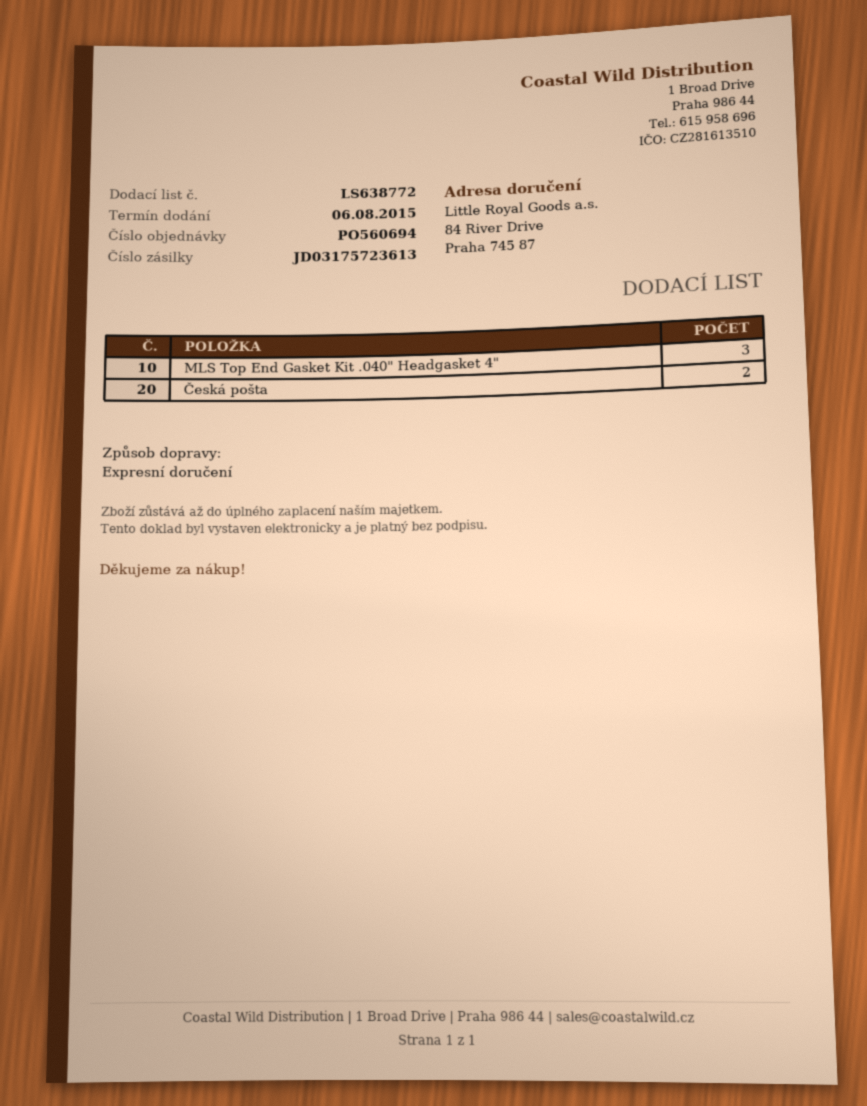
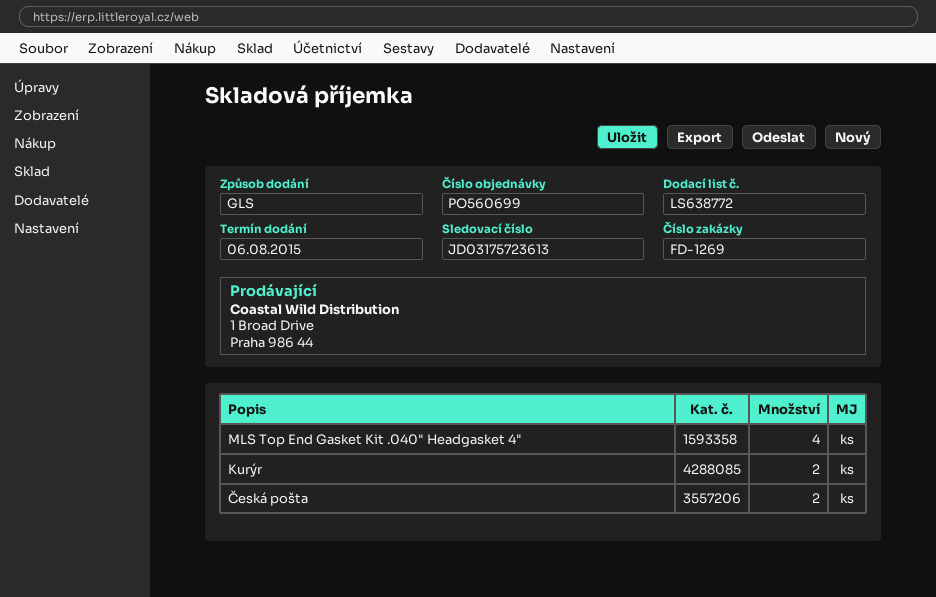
order number: PO560694 -> PO560699
shipping method: express -> GLS
MLS Top End Gasket Kit .040" Headgasket 4": 3 -> 4
Kurýr: none -> 2

